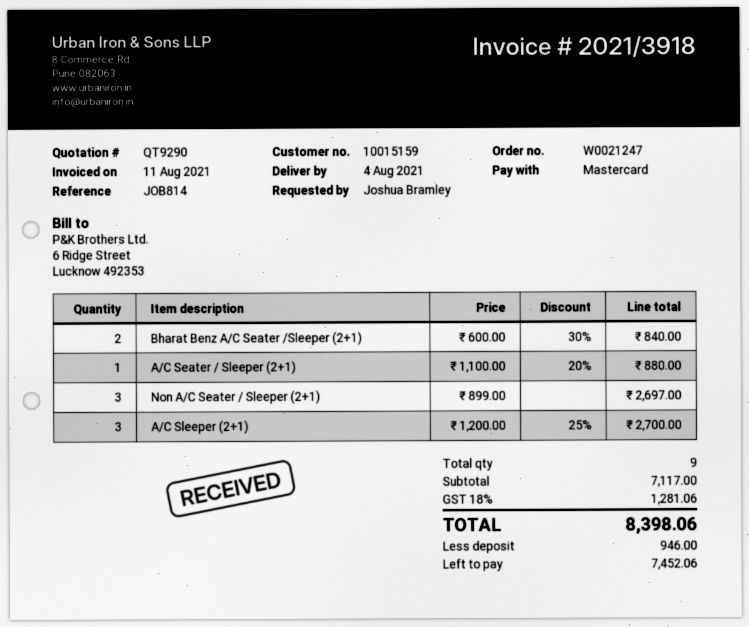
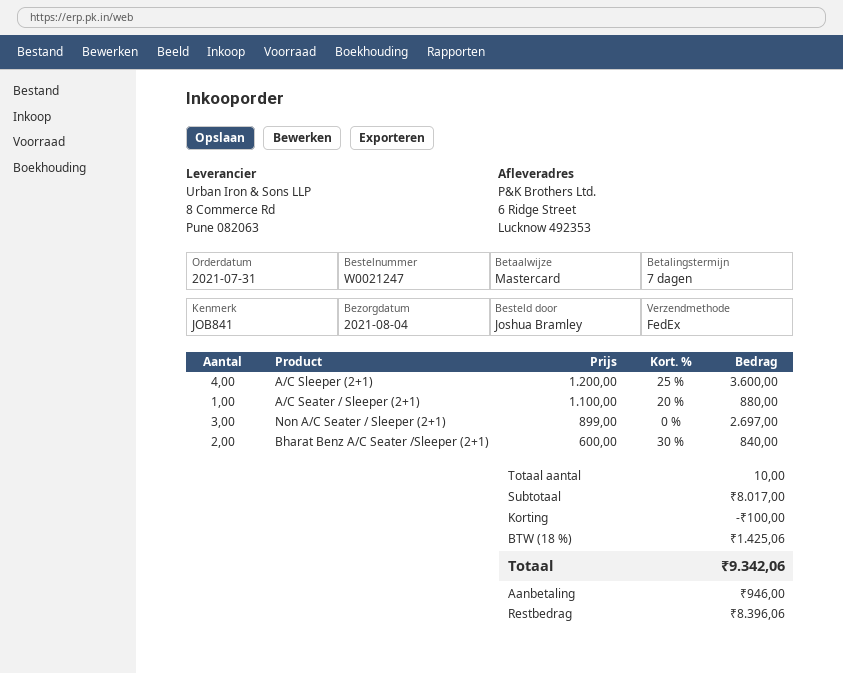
reference: JOB814 -> JOB841
A/C Sleeper (2+1): 3 x 1200.00 - 25% = 2700.00 -> 4 x 1200.00 - 25% = 3600.00
total quantity: 9 -> 10
subtotal: 7117.00 -> 8017.00
discount: none -> 100.00
tax: 18% = 1281.06 -> 18% = 1425.06
total: 8398.06 -> 9342.06
balance: 7452.06 -> 8396.06

